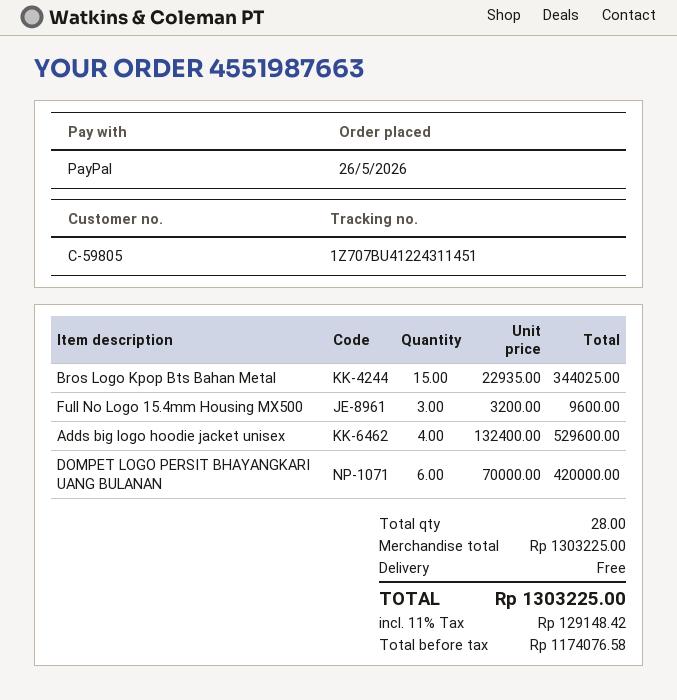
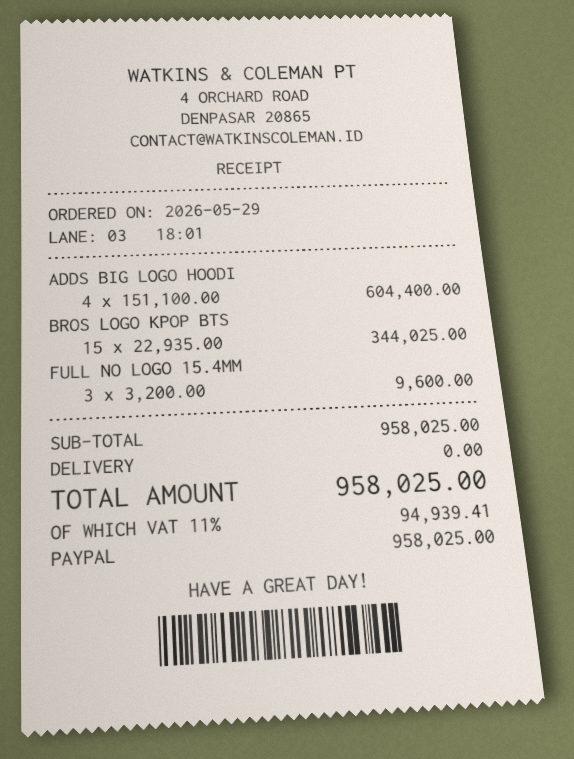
order date: 2026-05-26 -> 2026-05-29
Adds big logo hoodie jacket unisex: 4 x 132400.00 = 529600.00 -> 4 x 151100.00 = 604400.00
DOMPET LOGO PERSIT BHAYANGKARI UANG BULANAN: 6 x 70000.00 = 420000.00 -> none
subtotal: 1303225.00 -> 958025.00
tax: 11% = 129148.42 -> 11% = 94939.41
total: 1303225.00 -> 958025.00

